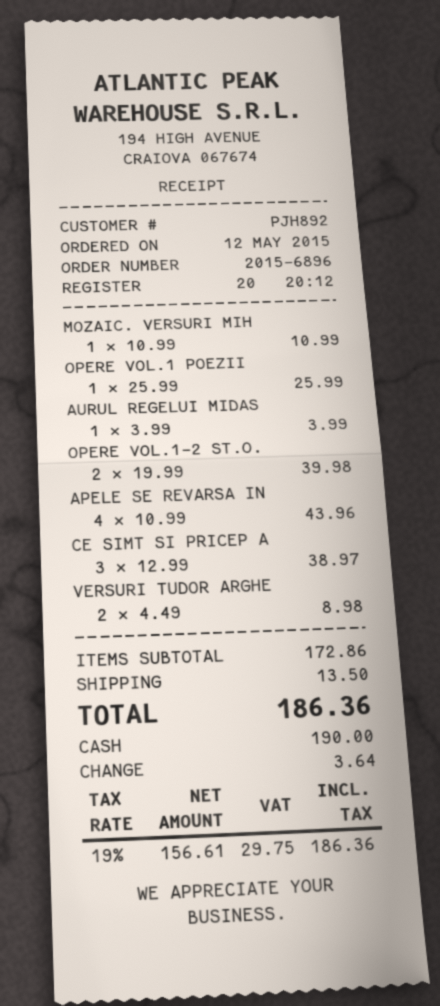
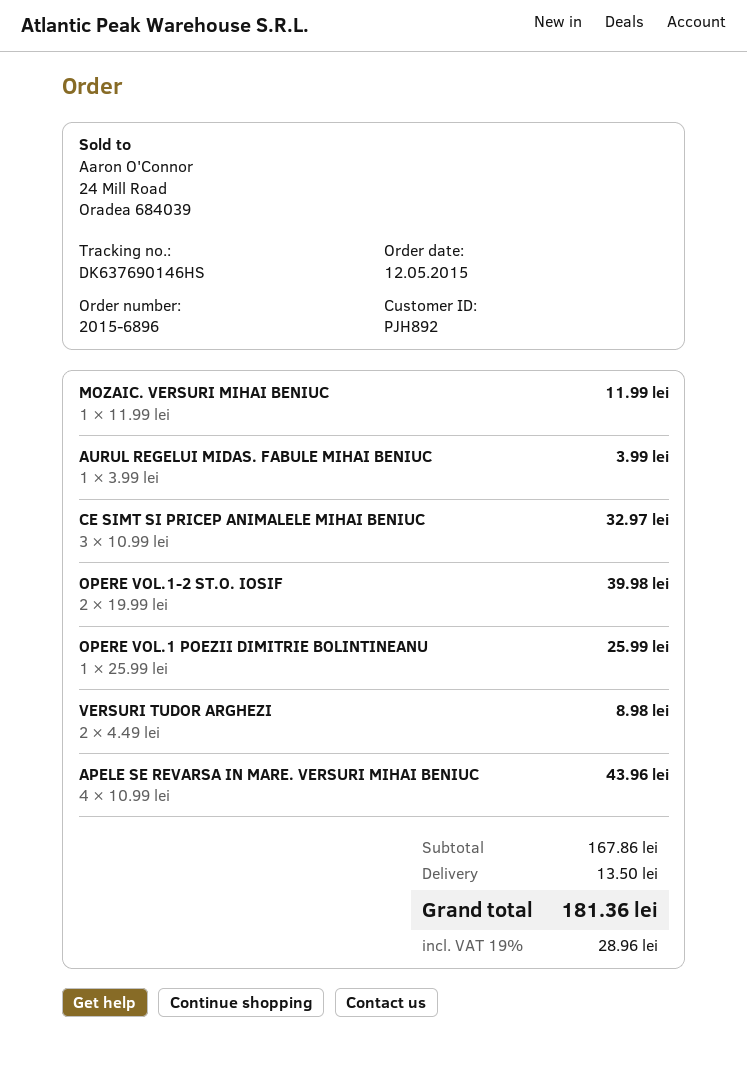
MOZAIC. VERSURI MIH: 1 x 10.99 = 10.99 -> 1 x 11.99 = 11.99
CE SIMT SI PRICEP A: 3 x 12.99 = 38.97 -> 3 x 10.99 = 32.97
subtotal: 172.86 -> 167.86
tax: 19% = 29.75 -> 19% = 28.96
total: 186.36 -> 181.36

